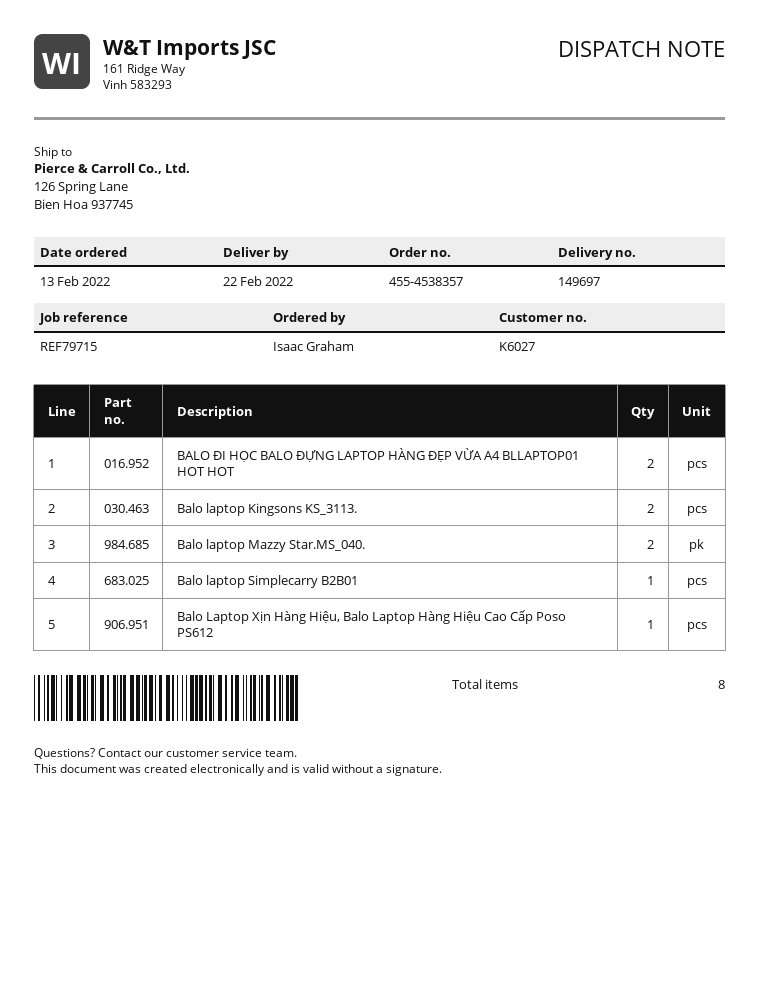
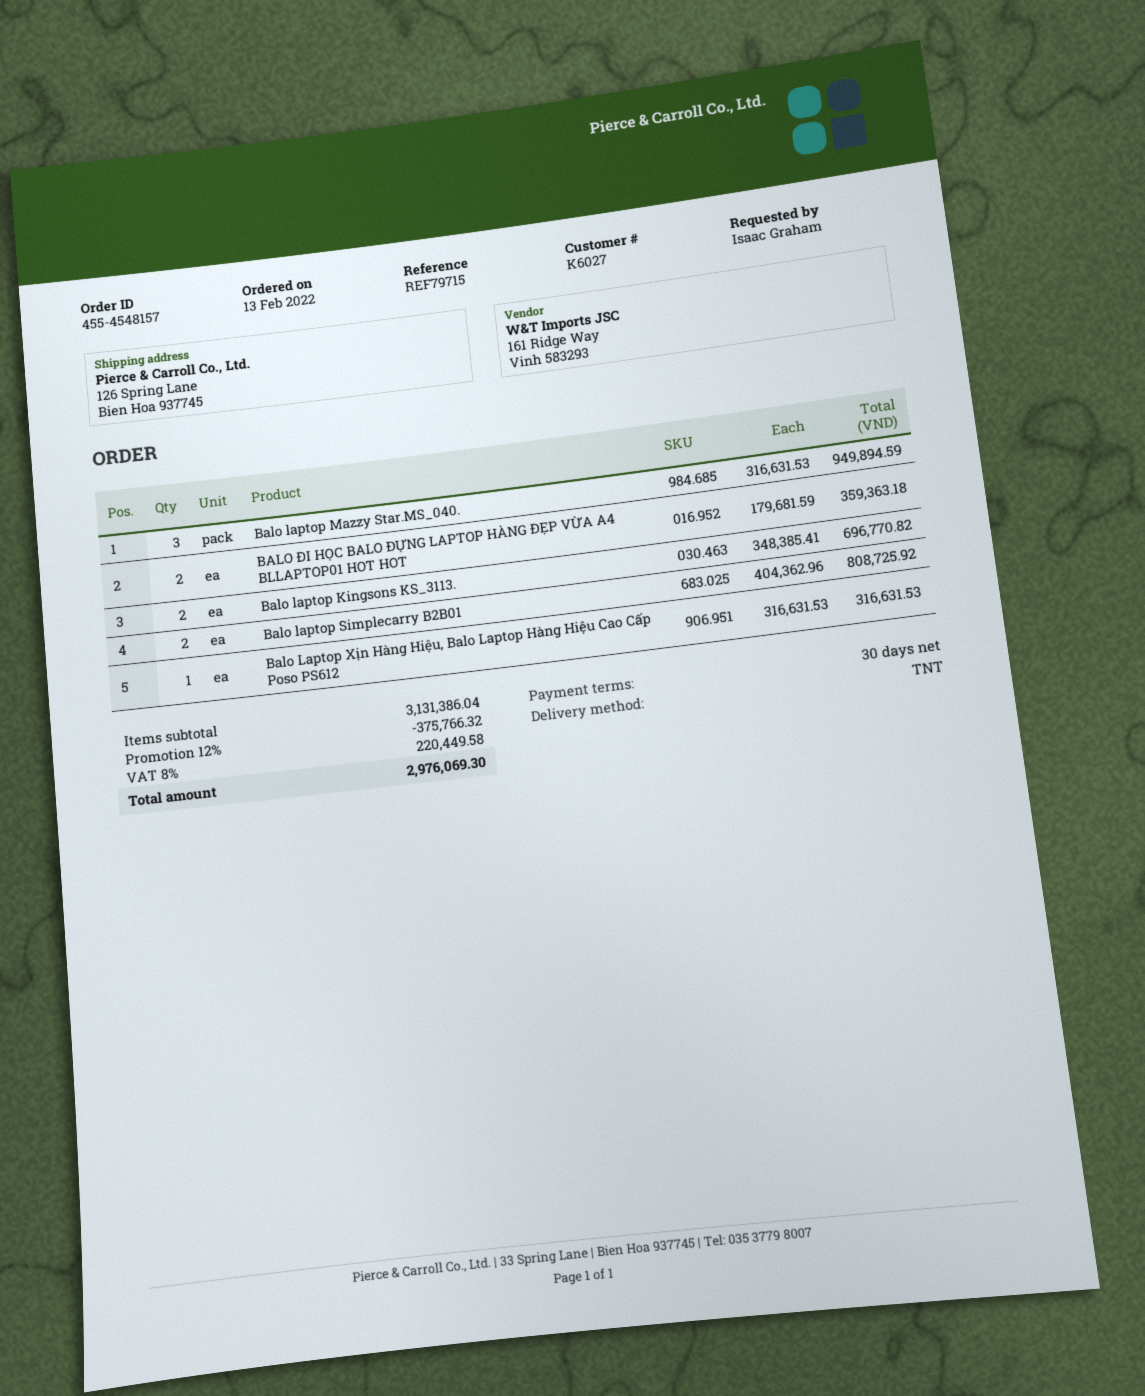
order number: 455-4538357 -> 455-4548157
Balo laptop Mazzy Star.MS_040.: 2 -> 3
Balo laptop Simplecarry B2B01: 1 -> 2

